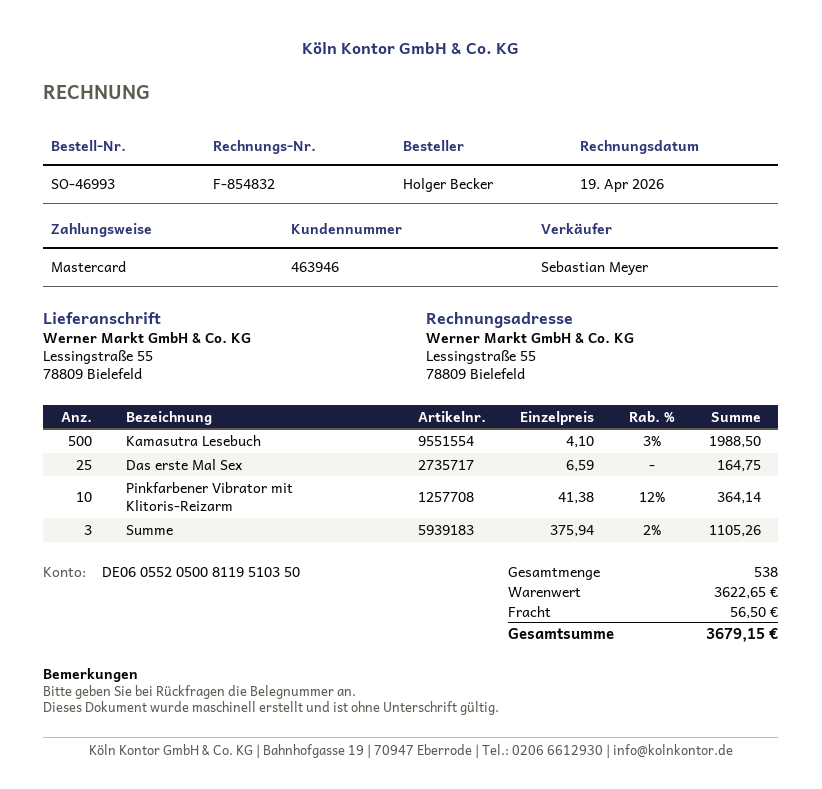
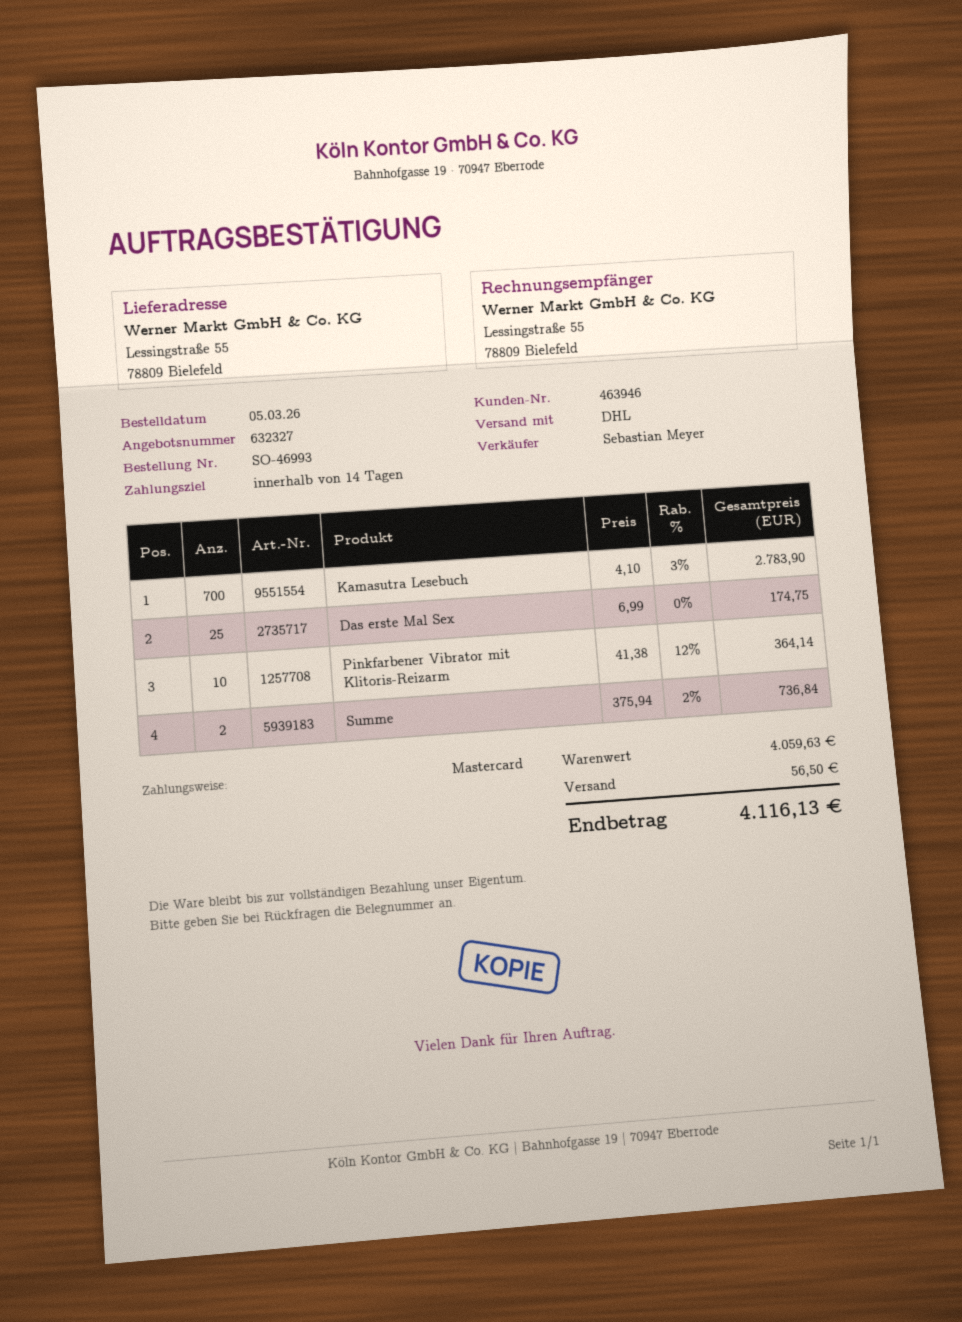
Kamasutra Lesebuch: 500 x 4.10 - 3% = 1988.50 -> 700 x 4.10 - 3% = 2783.90
Das erste Mal Sex: 25 x 6.59 = 164.75 -> 25 x 6.99 = 174.75
Summe: 3 x 375.94 - 2% = 1105.26 -> 2 x 375.94 - 2% = 736.84
subtotal: 3622.65 -> 4059.63
total: 3679.15 -> 4116.13

